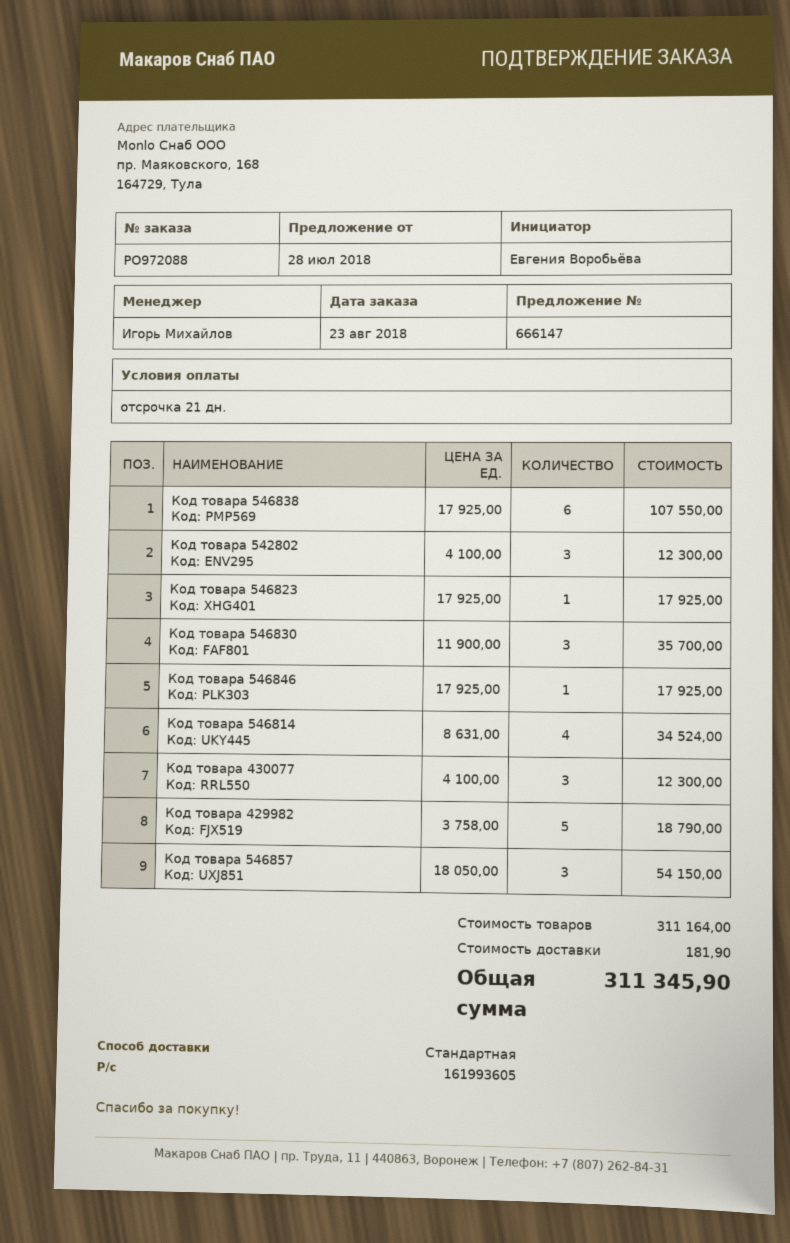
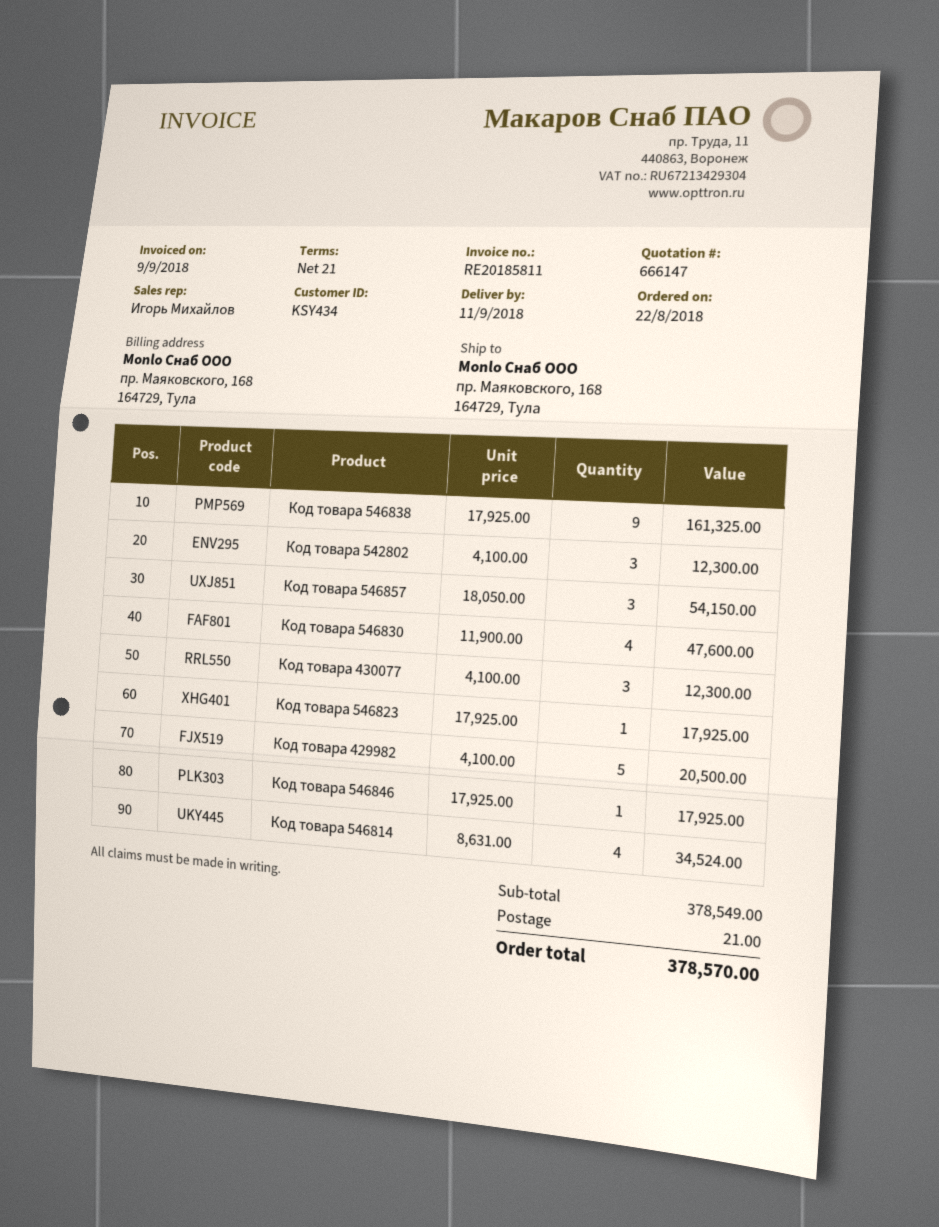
order date: 2018-08-23 -> 2018-08-22
Код товара 546838: 6 x 17925.00 = 107550.00 -> 9 x 17925.00 = 161325.00
Код товара 546830: 3 x 11900.00 = 35700.00 -> 4 x 11900.00 = 47600.00
Код товара 429982: 5 x 3758.00 = 18790.00 -> 5 x 4100.00 = 20500.00
subtotal: 311164.00 -> 378549.00
shipping: 181.90 -> 21.00
total: 311345.90 -> 378570.00

